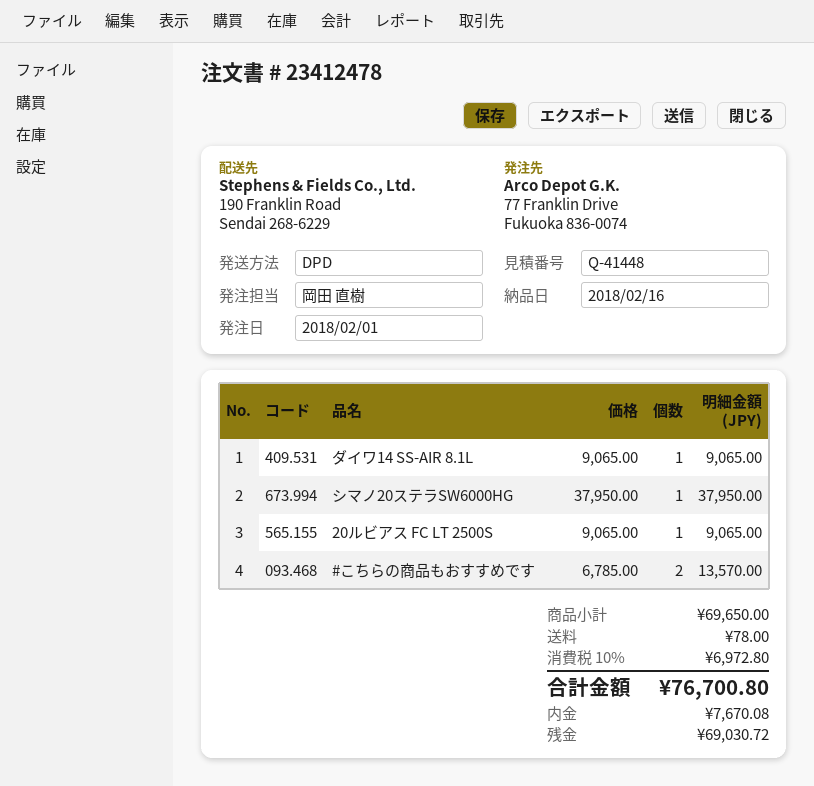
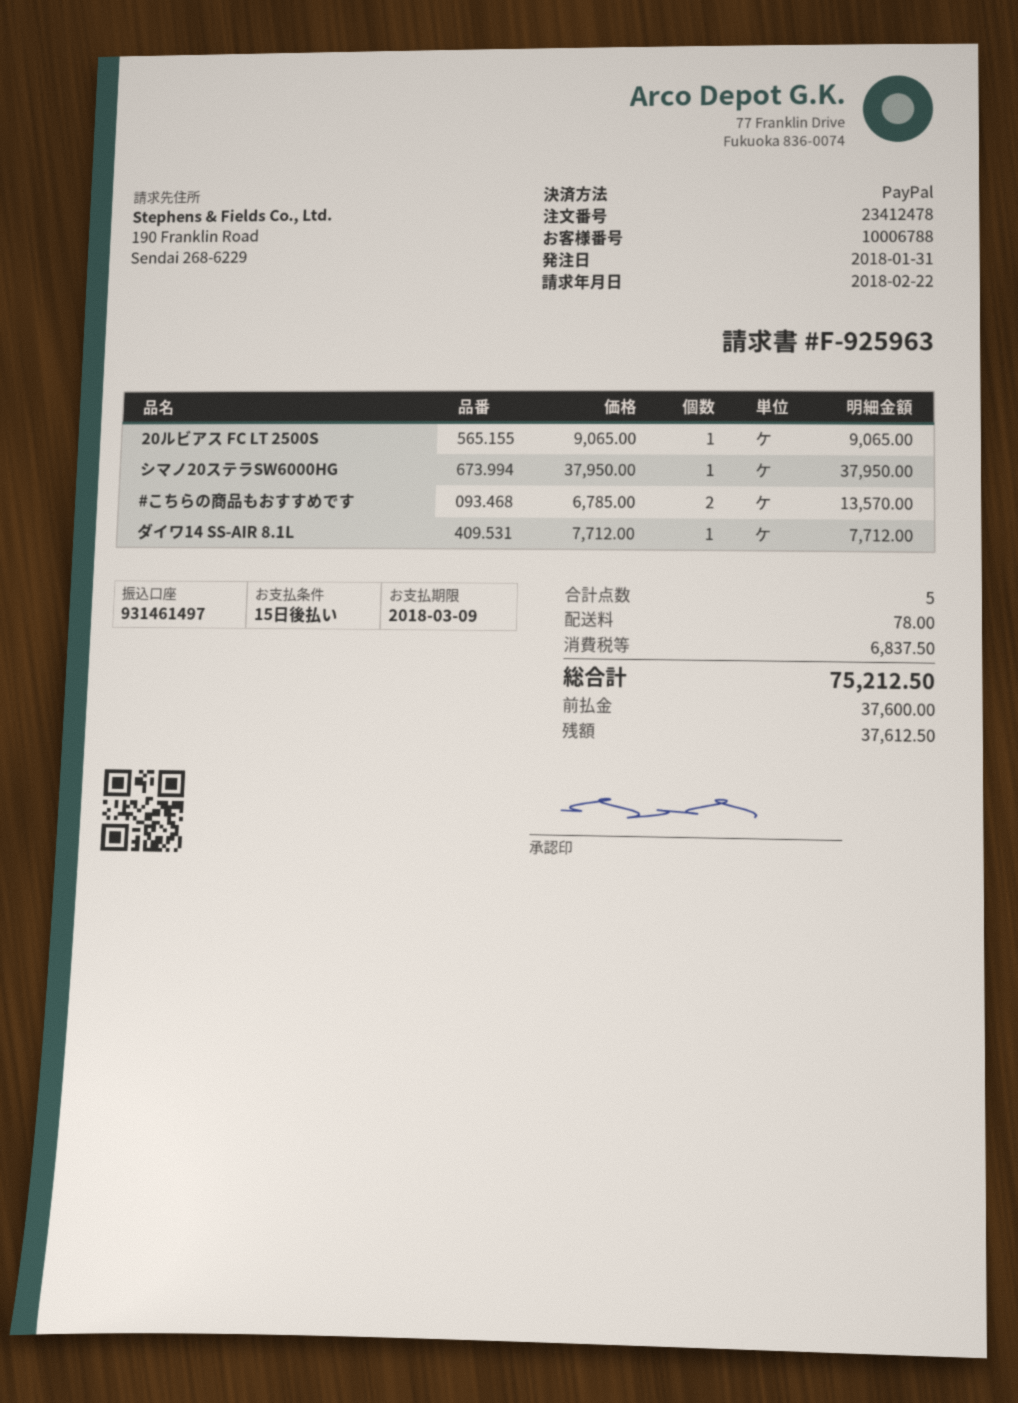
order date: 2018-02-01 -> 2018-01-31
ダイワ14 SS-AIR 8.1L: 1 x 9065.00 = 9065.00 -> 1 x 7712.00 = 7712.00
tax: 6972.80 -> 6837.50
total: 76700.80 -> 75212.50
deposit: 7670.08 -> 37600.00
balance: 69030.72 -> 37612.50

